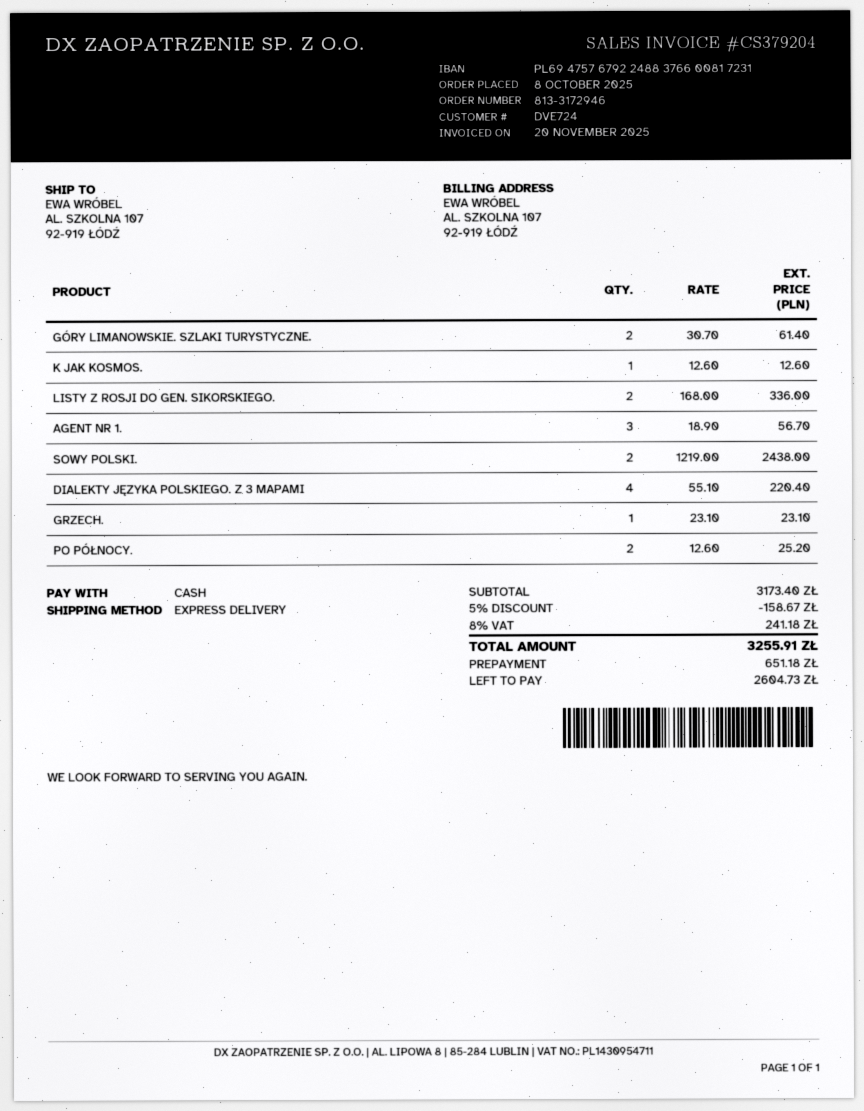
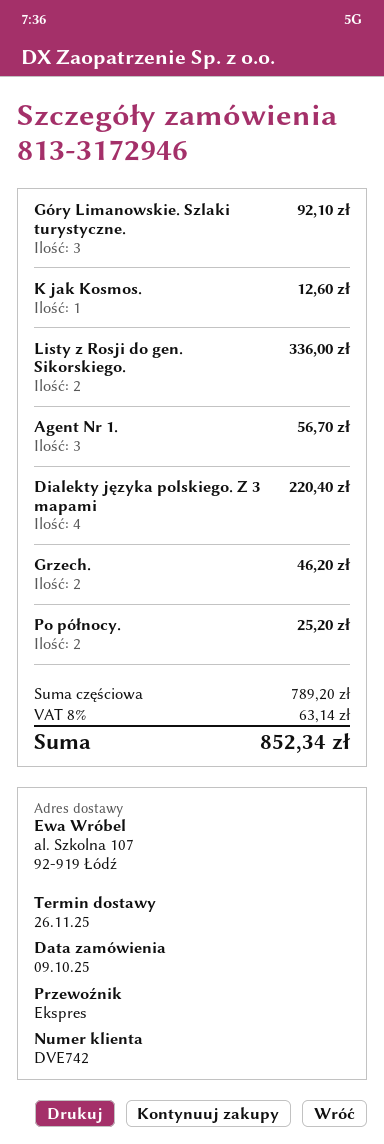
order date: 2025-10-08 -> 2025-10-09
customer number: DVE724 -> DVE742
GÓRY LIMANOWSKIE. SZLAKI TURYSTYCZNE.: 2 for 61.40 -> 3 for 92.10
SOWY POLSKI.: 2 for 2438.00 -> none
GRZECH.: 1 for 23.10 -> 2 for 46.20
subtotal: 3173.40 -> 789.20
discount: 5% = 158.67 -> none
tax: 8% = 241.18 -> 8% = 63.14
total: 3255.91 -> 852.34

